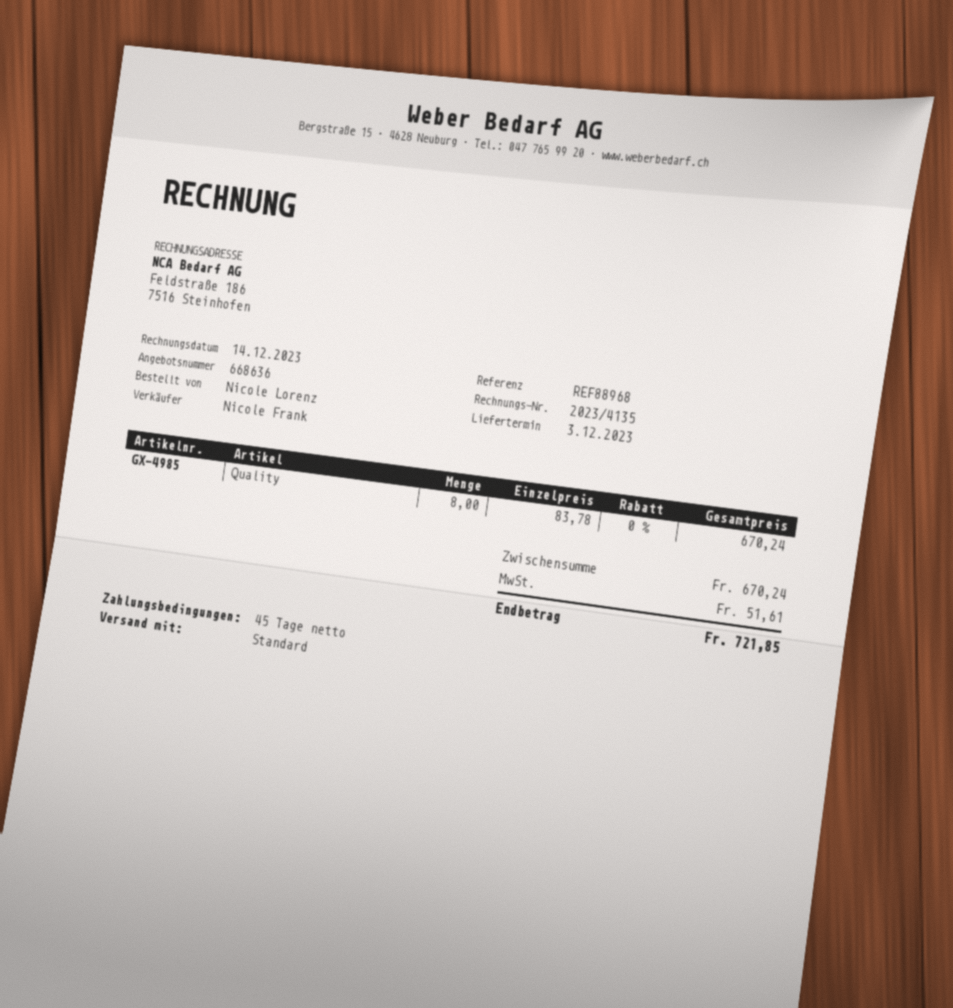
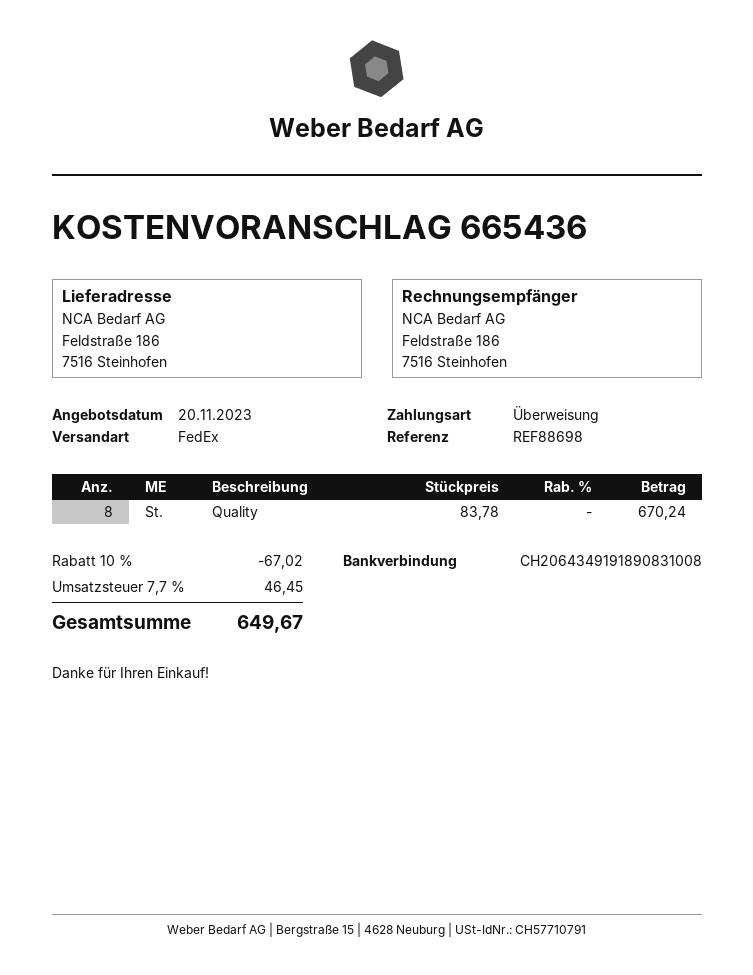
quote number: 668636 -> 665436
reference: REF88968 -> REF88698
shipping method: standard -> FedEx
discount: none -> 10% = 67.02
tax: 51.61 -> 46.45
total: 721.85 -> 649.67

